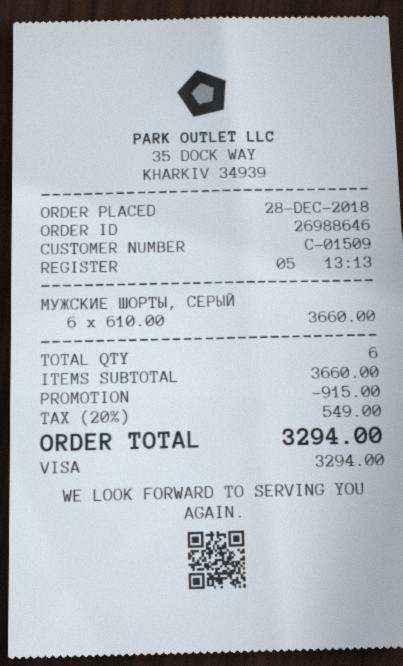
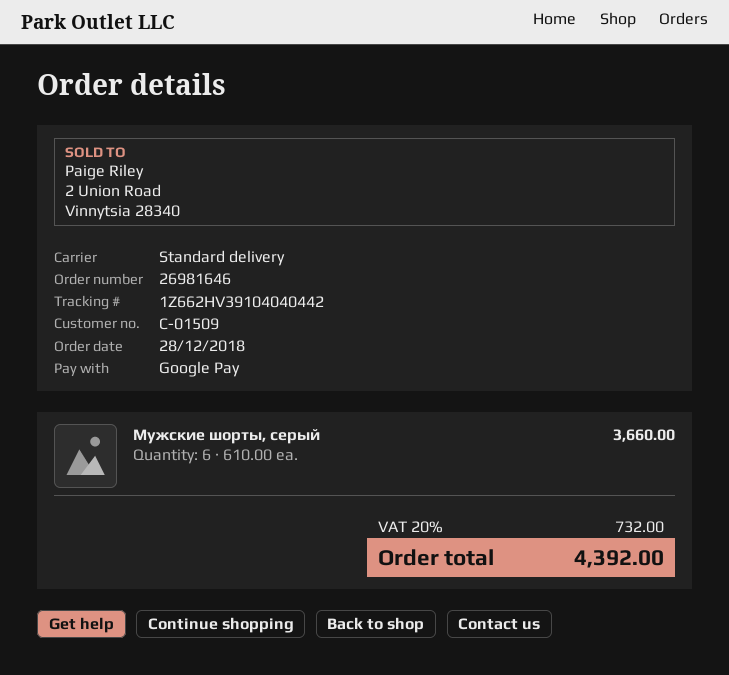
order number: 26988646 -> 26981646
payment method: Visa -> Google Pay
discount: 915.00 -> none
tax: 20% = 549.00 -> 20% = 732.00
total: 3294.00 -> 4392.00

